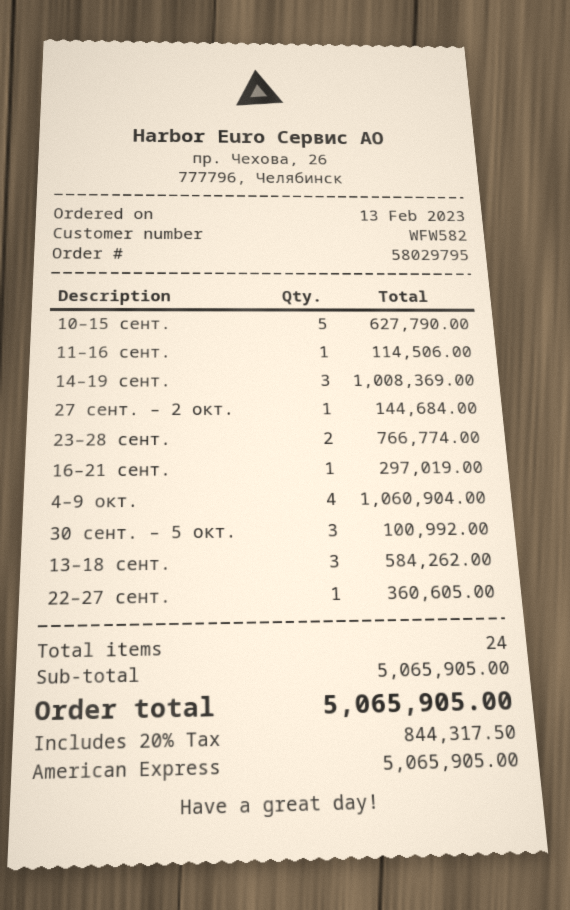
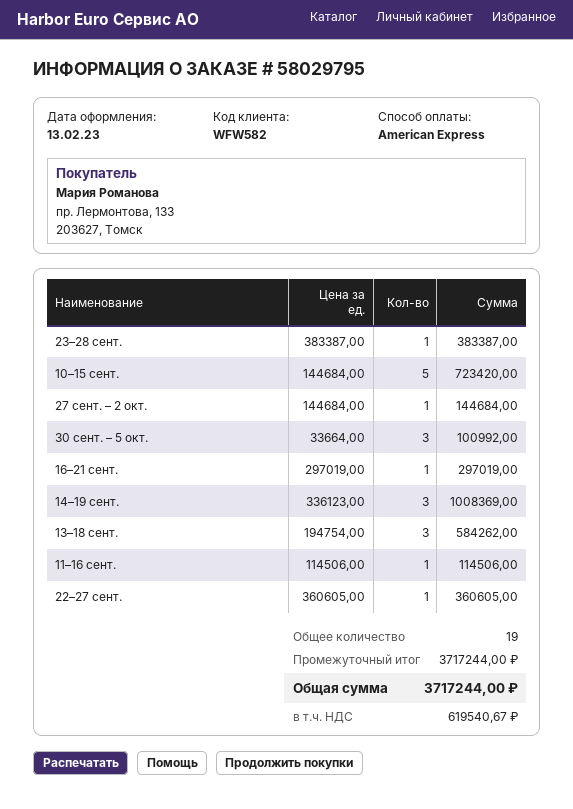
10–15 сент.: 5 for 627790.00 -> 5 for 723420.00
23–28 сент.: 2 for 766774.00 -> 1 for 383387.00
4–9 окт.: 4 for 1060904.00 -> none
total quantity: 24 -> 19
subtotal: 5065905.00 -> 3717244.00
tax: 844317.50 -> 619540.67
total: 5065905.00 -> 3717244.00

